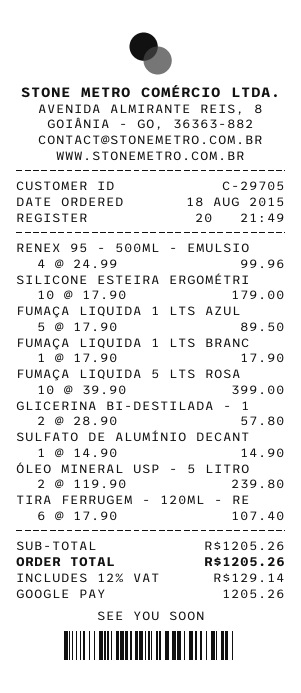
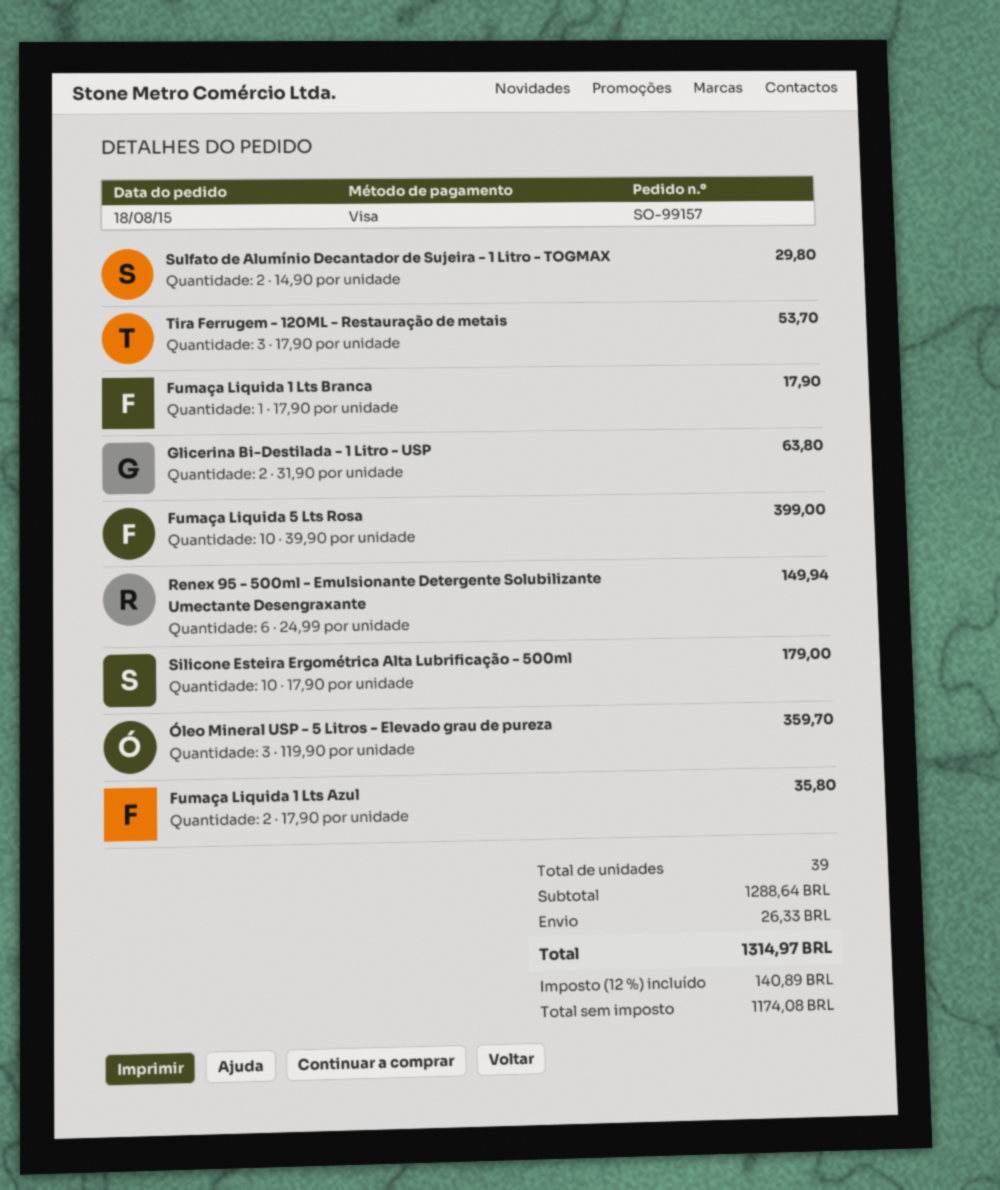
payment method: Google Pay -> Visa
RENEX 95 - 500ML - EMULSIO: 4 x 24.99 = 99.96 -> 6 x 24.99 = 149.94
FUMAÇA LIQUIDA 1 LTS AZUL: 5 x 17.90 = 89.50 -> 2 x 17.90 = 35.80
GLICERINA BI-DESTILADA - 1: 2 x 28.90 = 57.80 -> 2 x 31.90 = 63.80
SULFATO DE ALUMÍNIO DECANT: 1 x 14.90 = 14.90 -> 2 x 14.90 = 29.80
ÓLEO MINERAL USP - 5 LITRO: 2 x 119.90 = 239.80 -> 3 x 119.90 = 359.70
TIRA FERRUGEM - 120ML - RE: 6 x 17.90 = 107.40 -> 3 x 17.90 = 53.70
subtotal: 1205.26 -> 1288.64
shipping: none -> 26.33
tax: 12% = 129.14 -> 12% = 140.89
total: 1205.26 -> 1314.97

